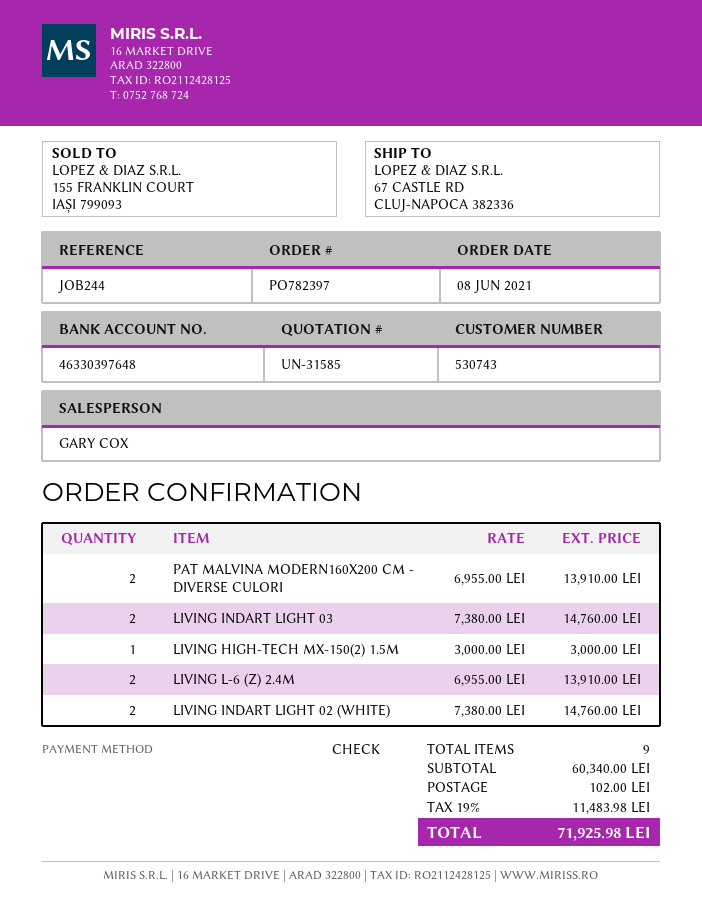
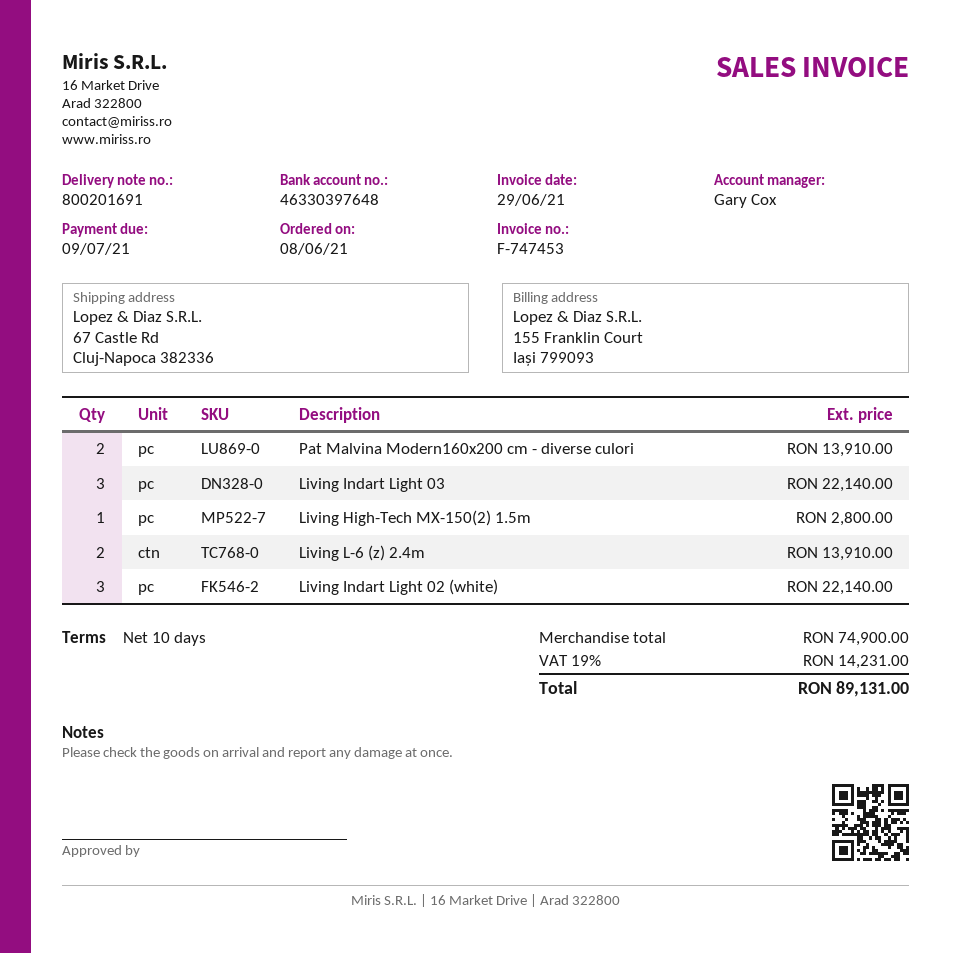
LIVING INDART LIGHT 03: 2 for 14760.00 -> 3 for 22140.00
LIVING HIGH-TECH МХ-150(2) 1.5M: 1 for 3000.00 -> 1 for 2800.00
LIVING INDART LIGHT 02 (WHITE): 2 for 14760.00 -> 3 for 22140.00
subtotal: 60340.00 -> 74900.00
shipping: 102.00 -> none
tax: 19% = 11483.98 -> 19% = 14231.00
total: 71925.98 -> 89131.00

